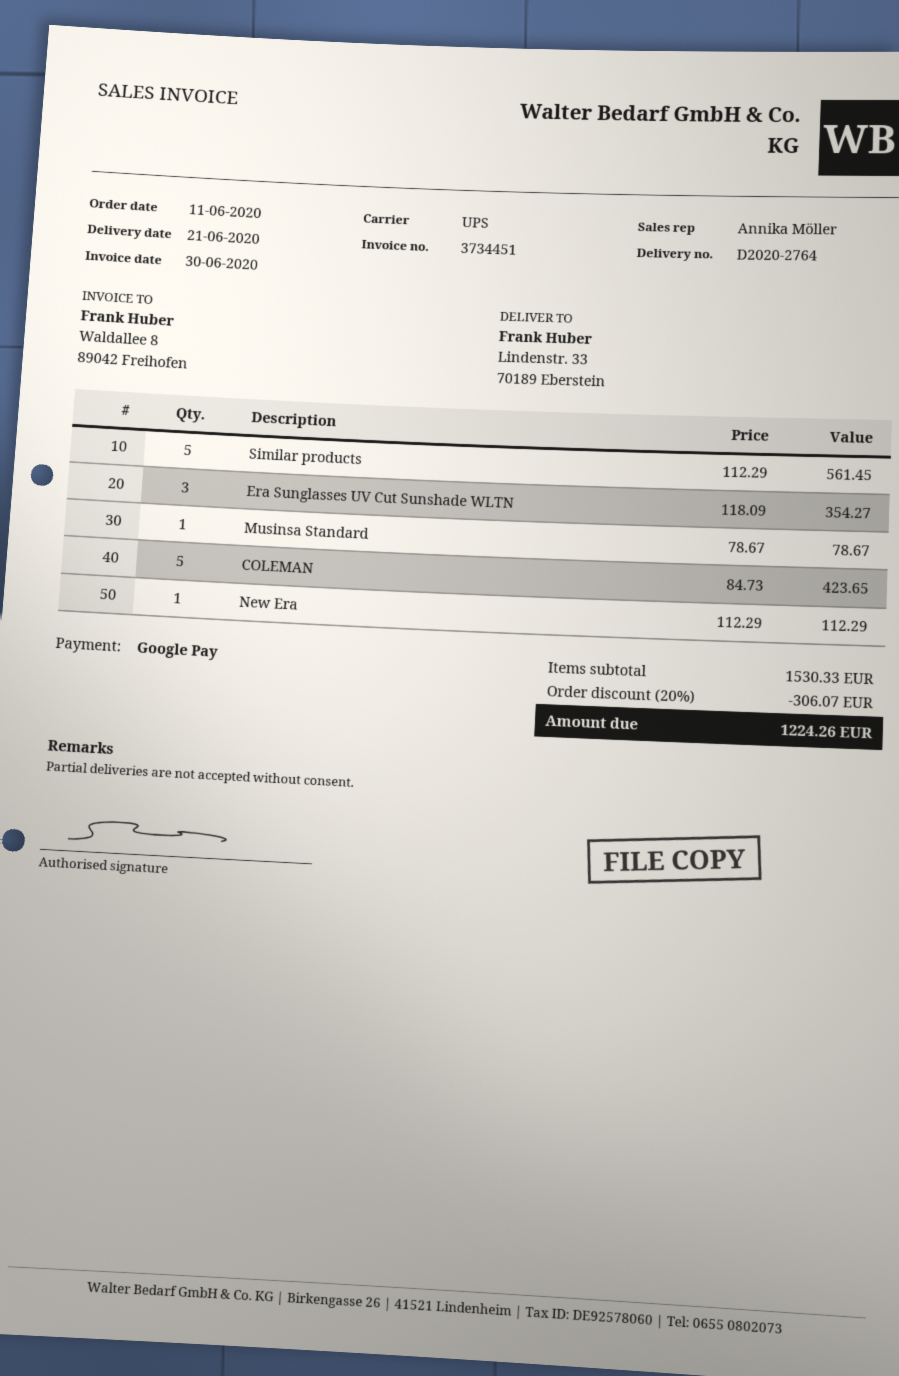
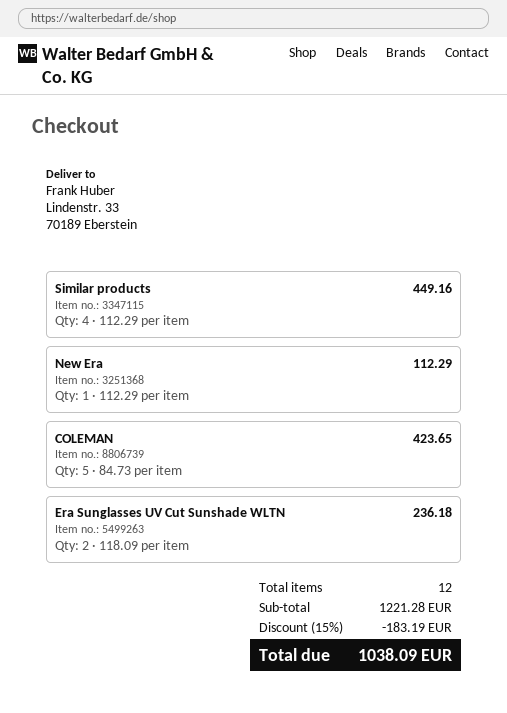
Similar products: 5 x 112.29 = 561.45 -> 4 x 112.29 = 449.16
Era Sunglasses UV Cut Sunshade WLTN: 3 x 118.09 = 354.27 -> 2 x 118.09 = 236.18
Musinsa Standard: 1 x 78.67 = 78.67 -> none
subtotal: 1530.33 -> 1221.28
discount: 20% = 306.07 -> 15% = 183.19
total: 1224.26 -> 1038.09

